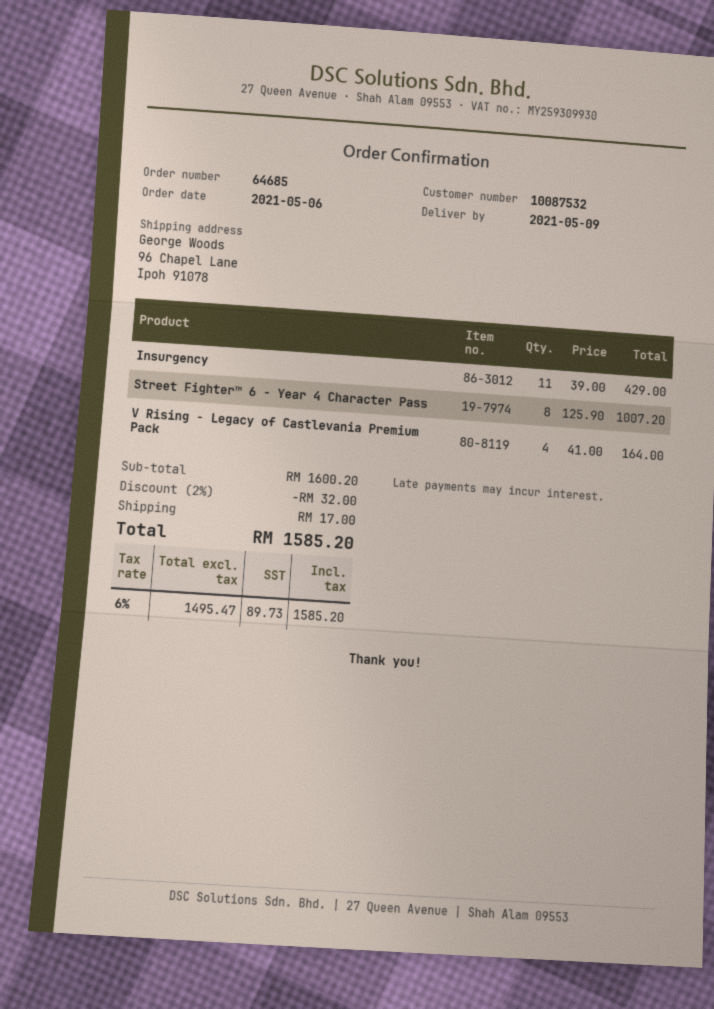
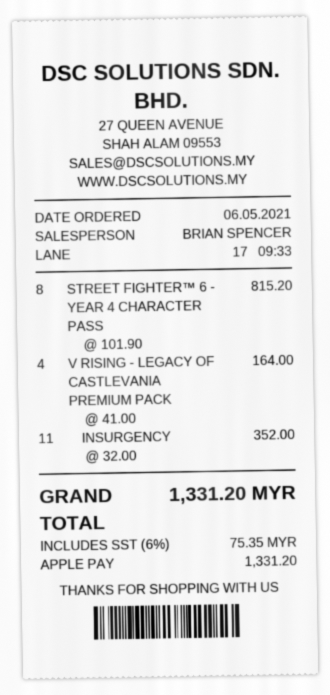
Insurgency: 11 x 39.00 = 429.00 -> 11 x 32.00 = 352.00
Street Fighter™ 6 - Year 4 Character Pass: 8 x 125.90 = 1007.20 -> 8 x 101.90 = 815.20
discount: 2% = 32.00 -> none
shipping: 17.00 -> none
tax: 6% = 89.73 -> 6% = 75.35
total: 1585.20 -> 1331.20

